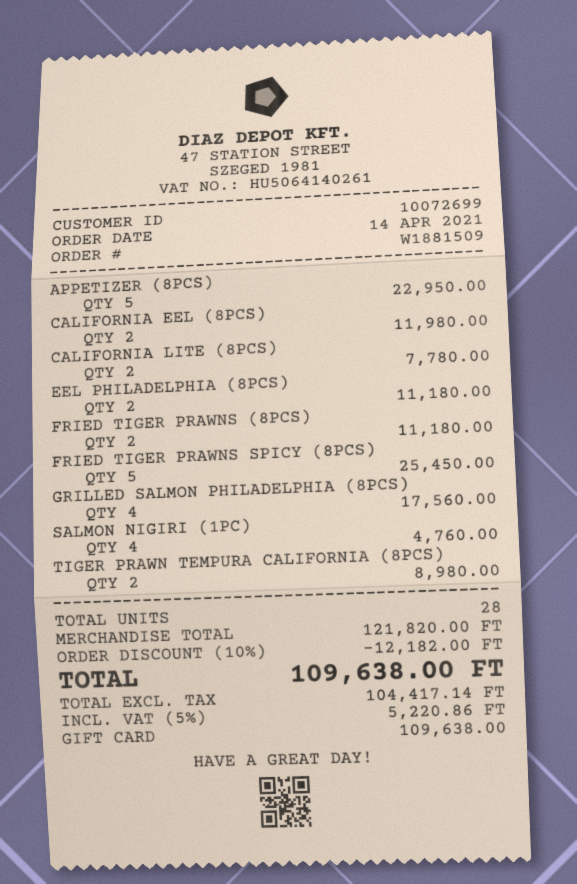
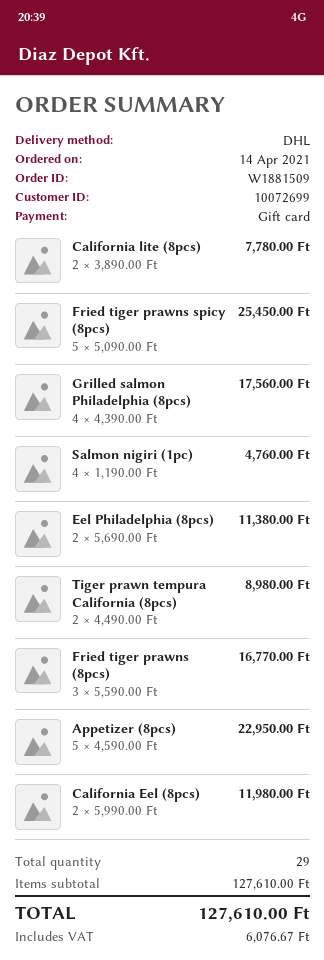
EEL PHILADELPHIA (8PCS): 2 for 11180.00 -> 2 for 11380.00
FRIED TIGER PRAWNS (8PCS): 2 for 11180.00 -> 3 for 16770.00
total quantity: 28 -> 29
subtotal: 121820.00 -> 127610.00
discount: 10% = 12182.00 -> none
tax: 5220.86 -> 6076.67
total: 109638.00 -> 127610.00

